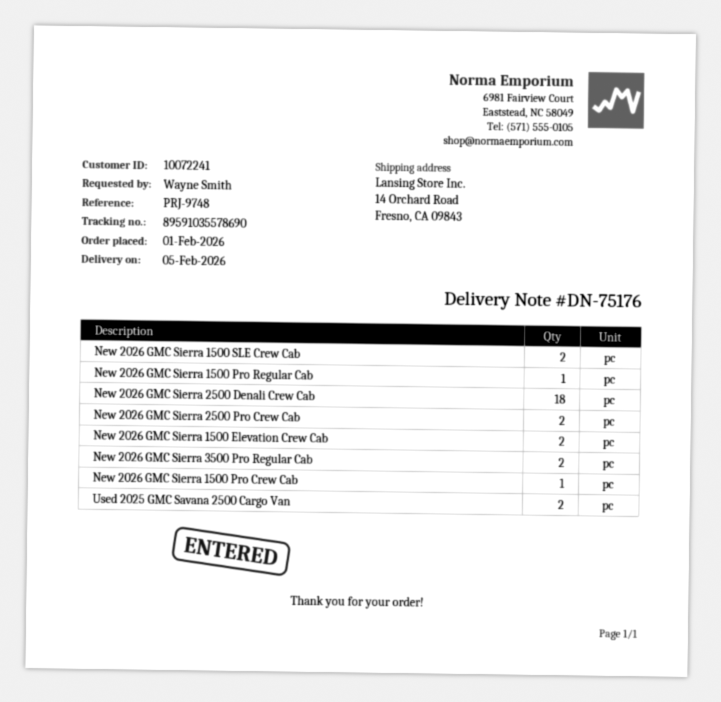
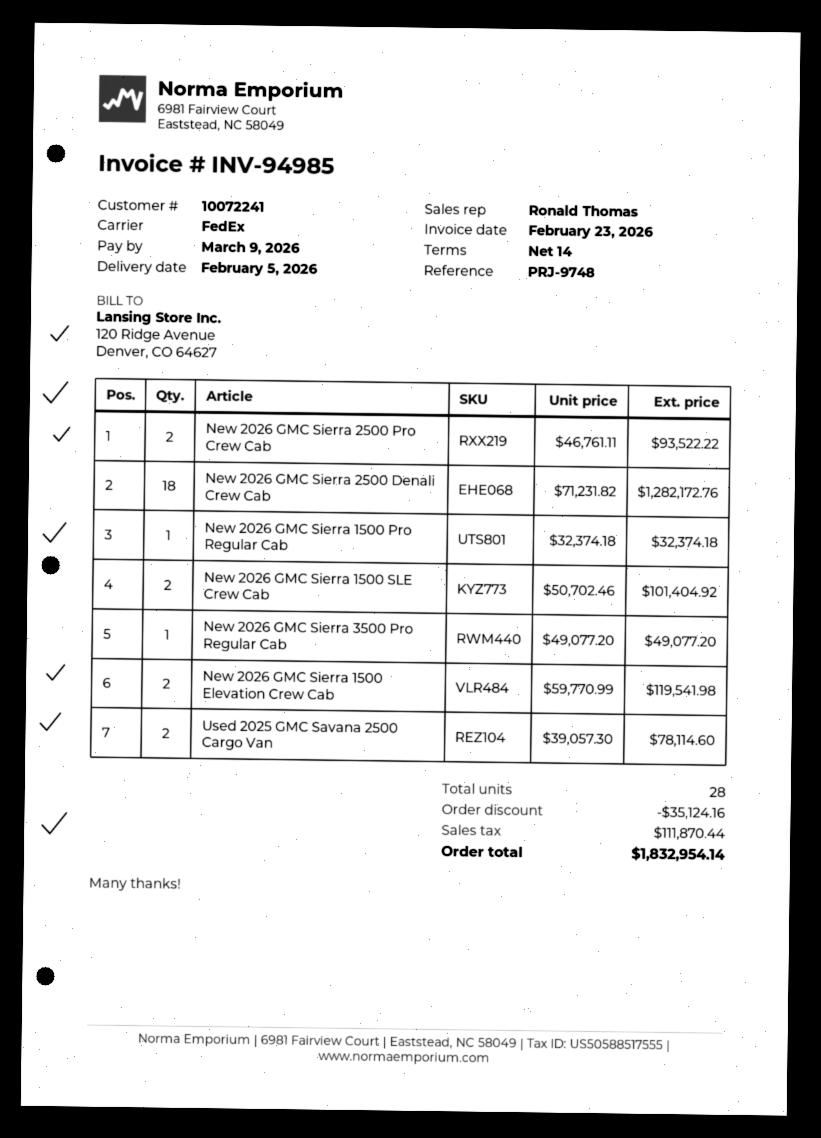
New 2026 GMC Sierra 3500 Pro Regular Cab: 2 -> 1
New 2026 GMC Sierra 1500 Pro Crew Cab: 1 -> none

